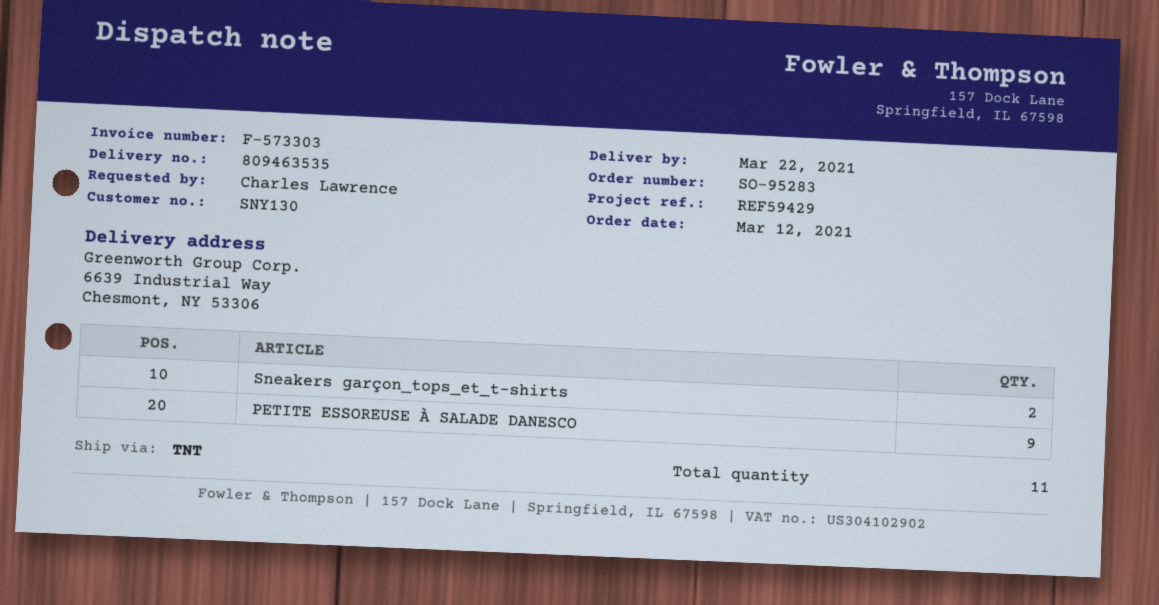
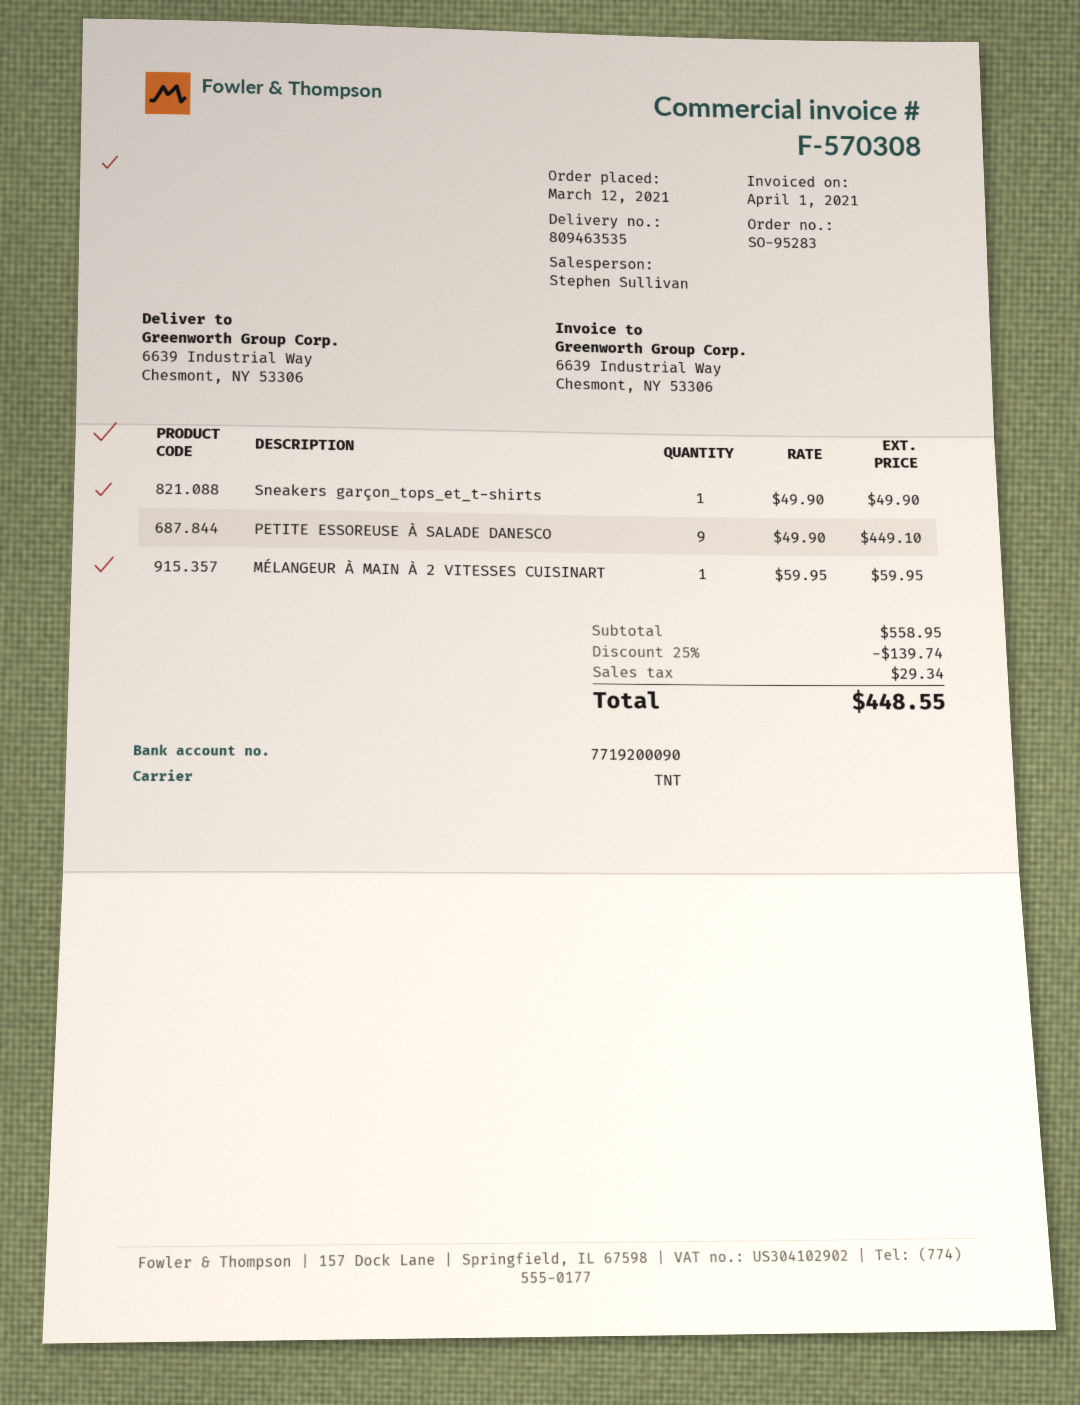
invoice number: F-573303 -> F-570308
Sneakers garçon_tops_et_t-shirts: 2 -> 1
MÉLANGEUR À MAIN À 2 VITESSES CUISINART: none -> 1

